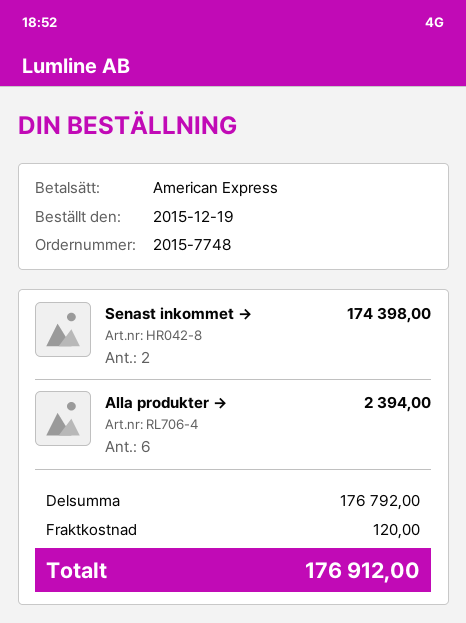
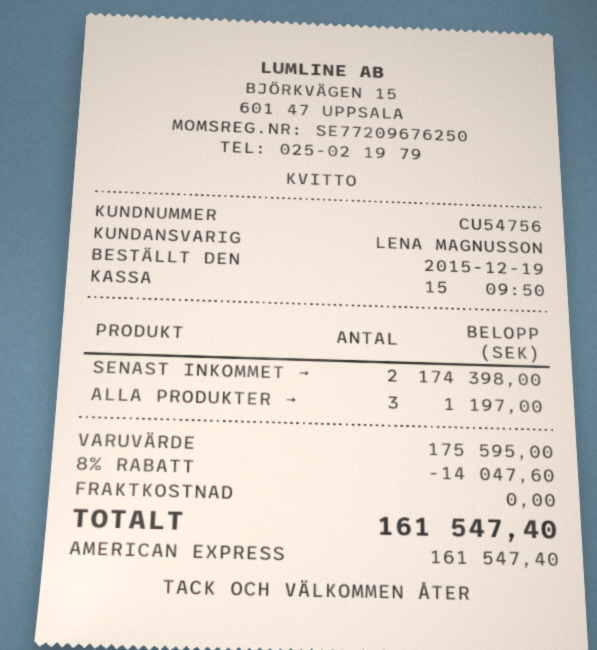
Alla produkter →: 6 for 2394.00 -> 3 for 1197.00
subtotal: 176792.00 -> 175595.00
discount: none -> 8% = 14047.60
shipping: 120.00 -> 0.00
total: 176912.00 -> 161547.40

